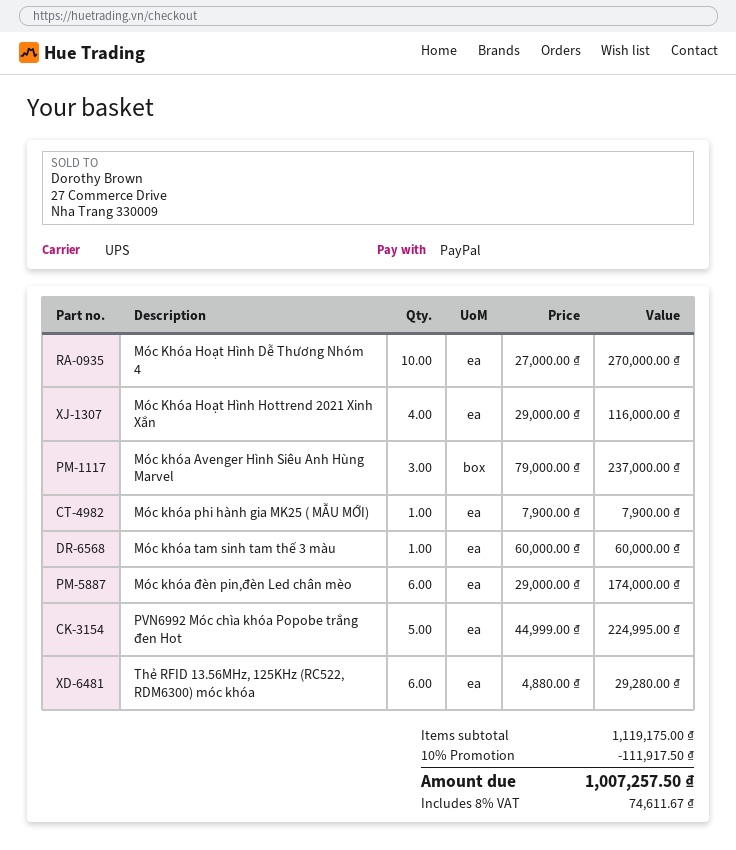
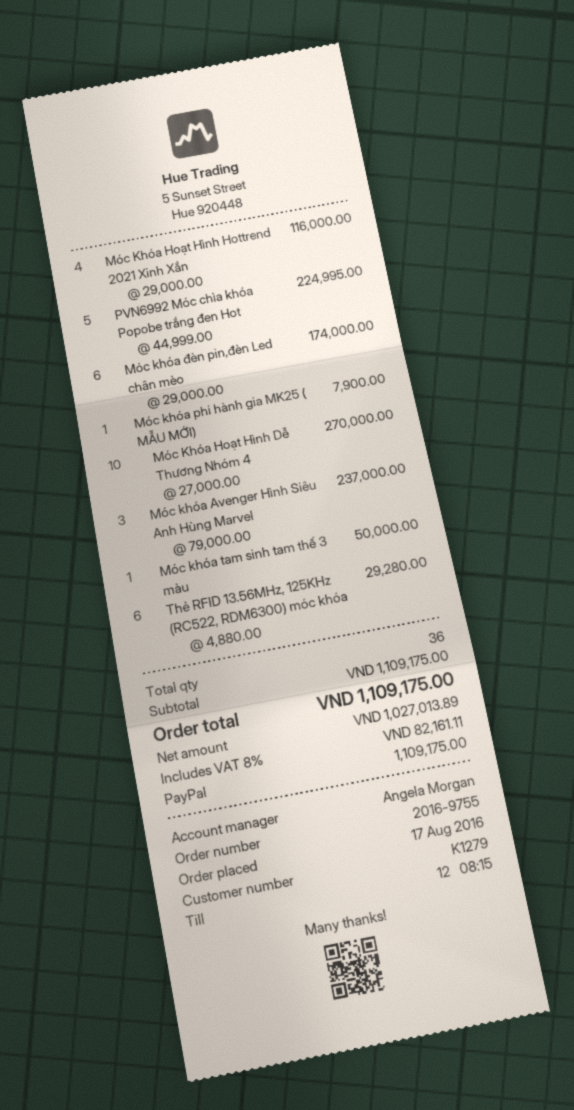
Móc khóa tam sinh tam thế 3 màu: 1 x 60000.00 = 60000.00 -> 1 x 50000.00 = 50000.00
subtotal: 1119175.00 -> 1109175.00
discount: 10% = 111917.50 -> none
tax: 8% = 74611.67 -> 8% = 82161.11
total: 1007257.50 -> 1109175.00

